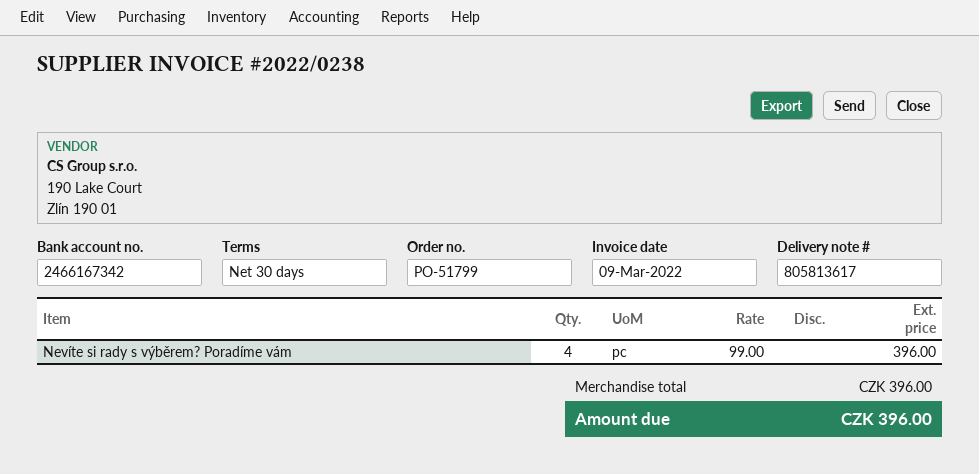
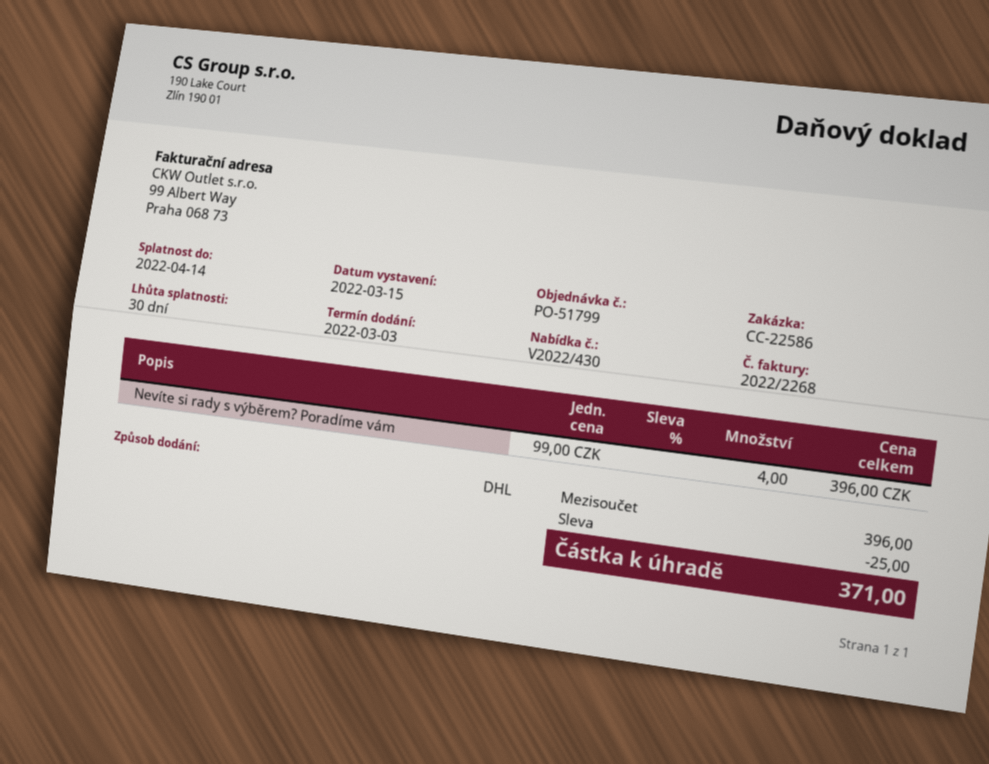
invoice number: 2022/0238 -> 2022/2268
invoice date: 2022-03-09 -> 2022-03-15
discount: none -> 25.00
total: 396.00 -> 371.00

